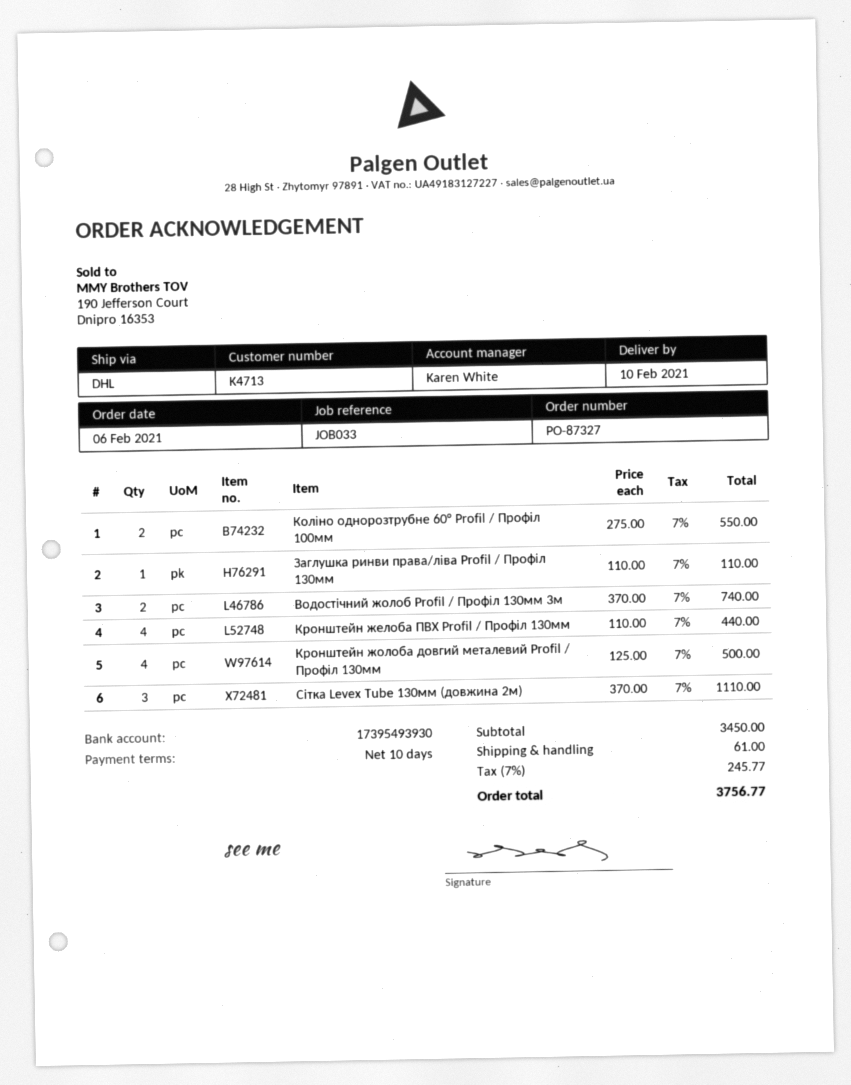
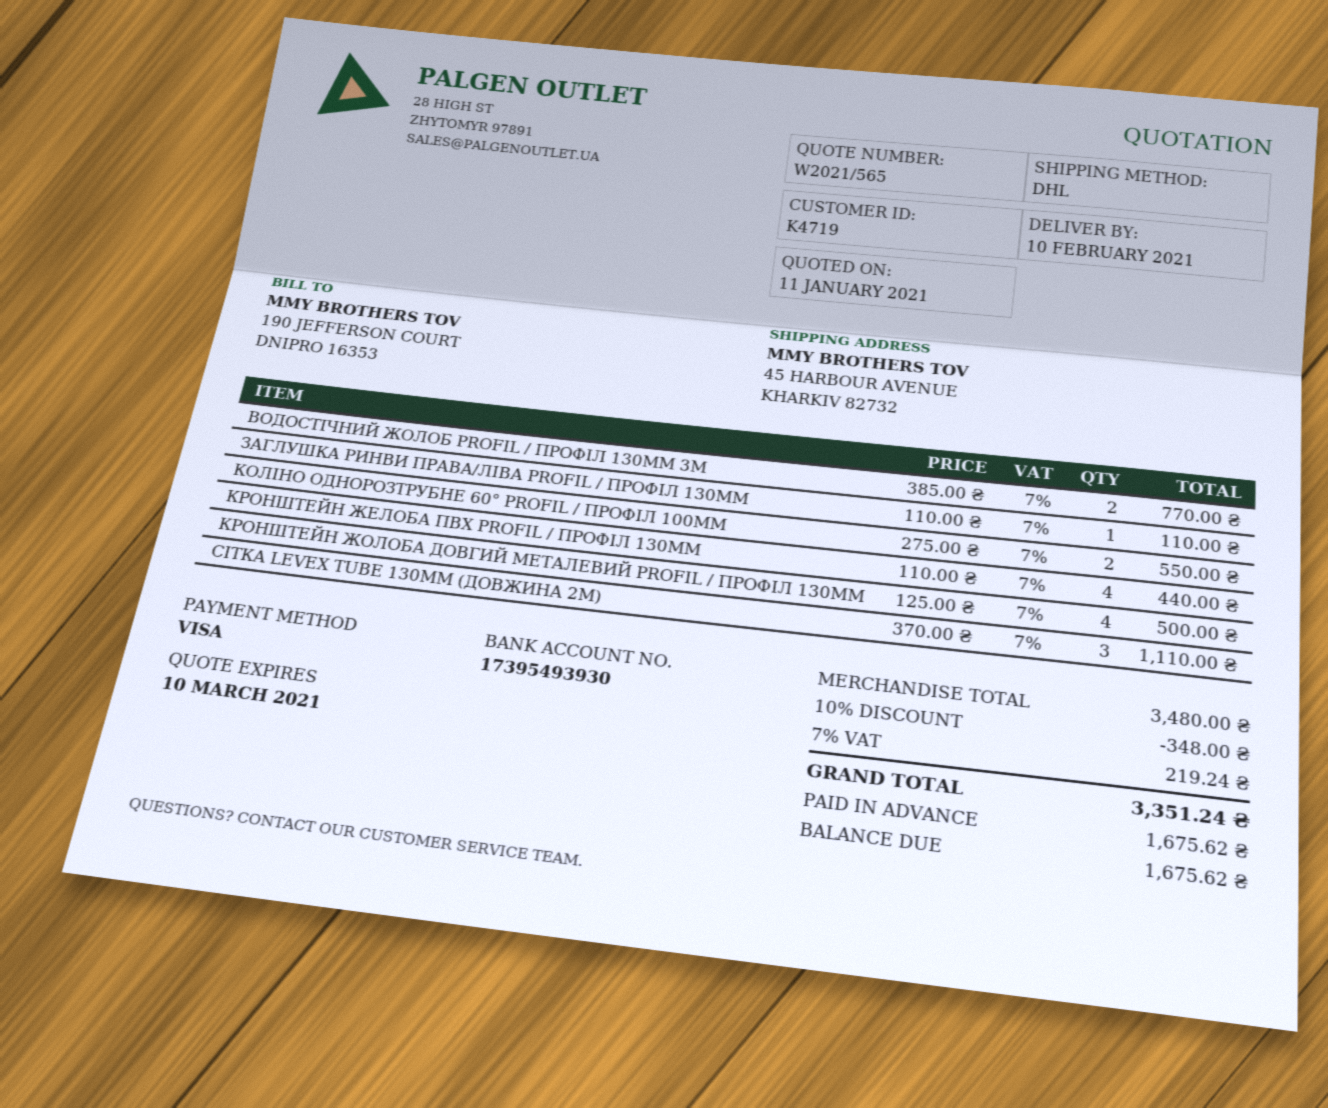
customer number: K4713 -> K4719
Водостічний жолоб Profil / Профіл 130мм 3м: 2 x 370.00 = 740.00 -> 2 x 385.00 = 770.00
subtotal: 3450.00 -> 3480.00
discount: none -> 10% = 348.00
shipping: 61.00 -> none
tax: 7% = 245.77 -> 7% = 219.24
total: 3756.77 -> 3351.24

